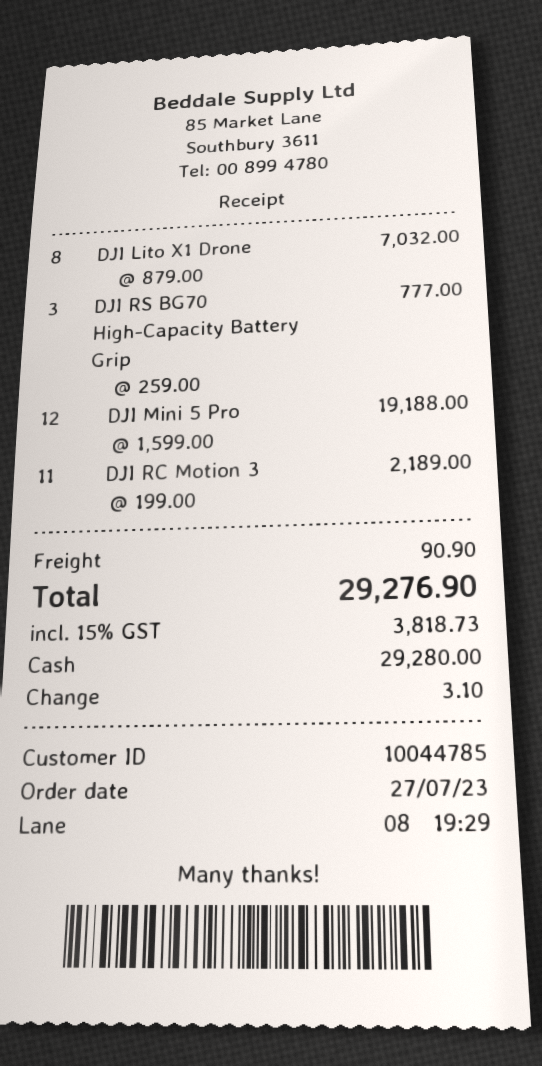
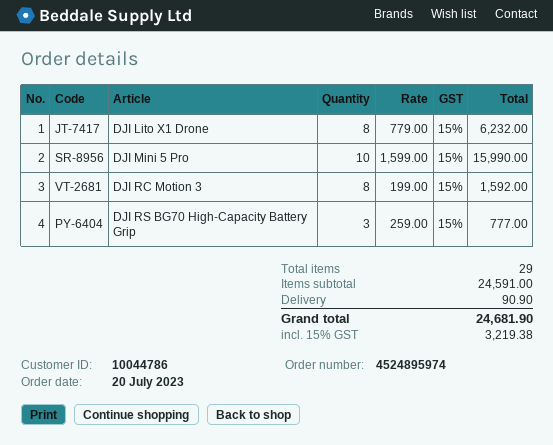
order date: 2023-07-27 -> 2023-07-20
customer number: 10044785 -> 10044786
DJI Lito X1 Drone: 8 x 879.00 = 7032.00 -> 8 x 779.00 = 6232.00
DJI Mini 5 Pro: 12 x 1599.00 = 19188.00 -> 10 x 1599.00 = 15990.00
DJI RC Motion 3: 11 x 199.00 = 2189.00 -> 8 x 199.00 = 1592.00
tax: 15% = 3818.73 -> 15% = 3219.38
total: 29276.90 -> 24681.90

